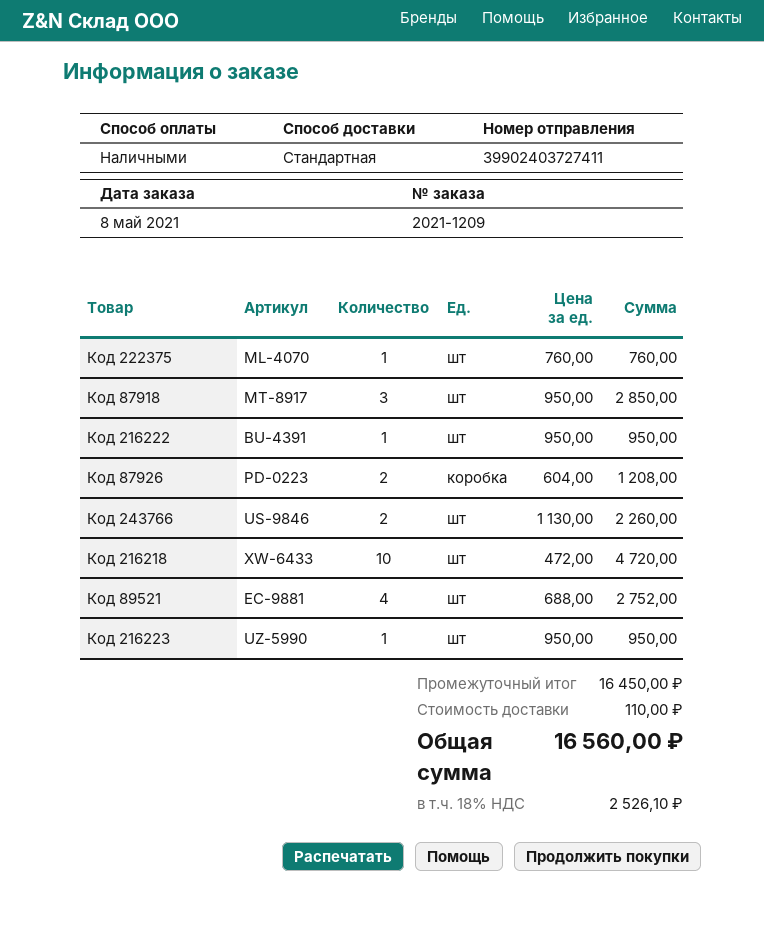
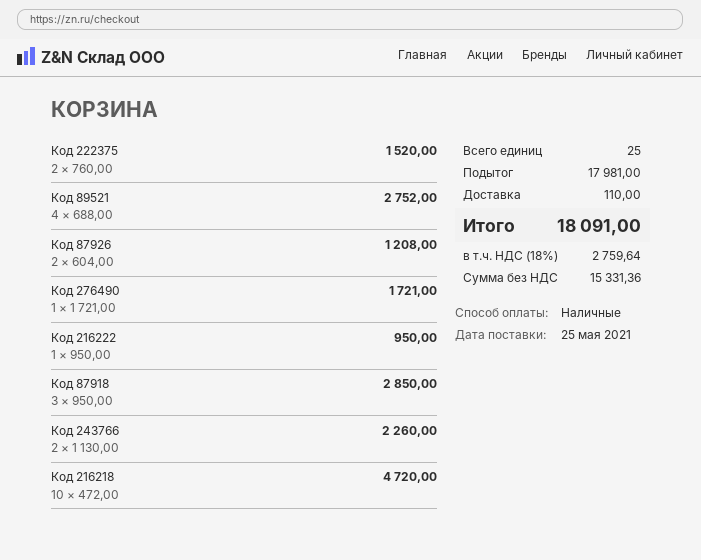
Код 222375: 1 x 760.00 = 760.00 -> 2 x 760.00 = 1520.00
Код 216223: 1 x 950.00 = 950.00 -> none
Код 276490: none -> 1 x 1721.00 = 1721.00
subtotal: 16450.00 -> 17981.00
tax: 18% = 2526.10 -> 18% = 2759.64
total: 16560.00 -> 18091.00

